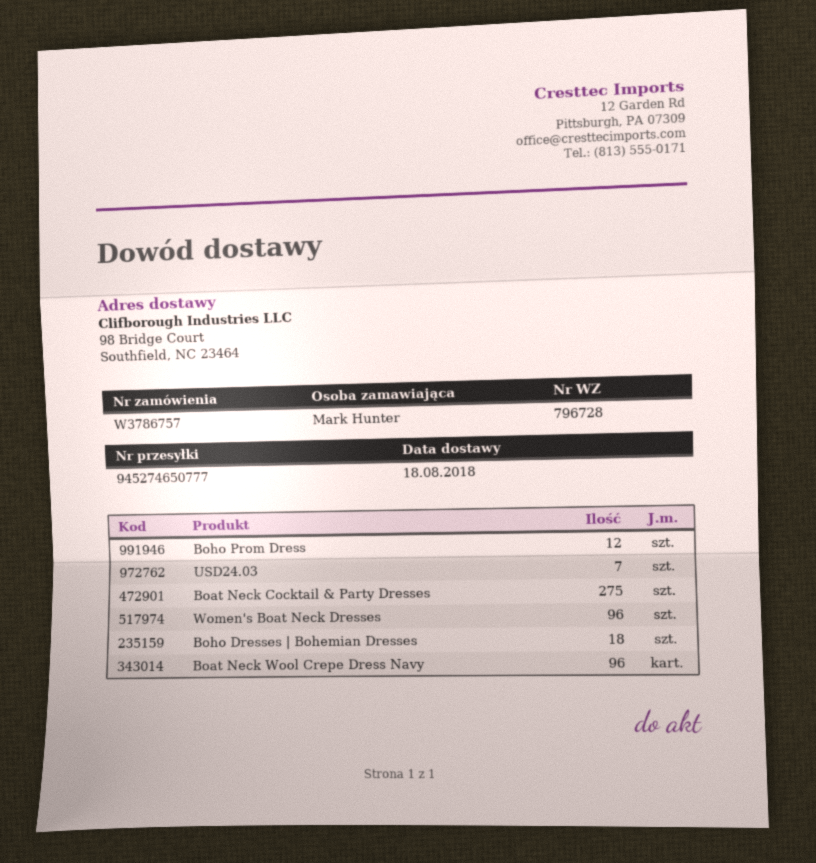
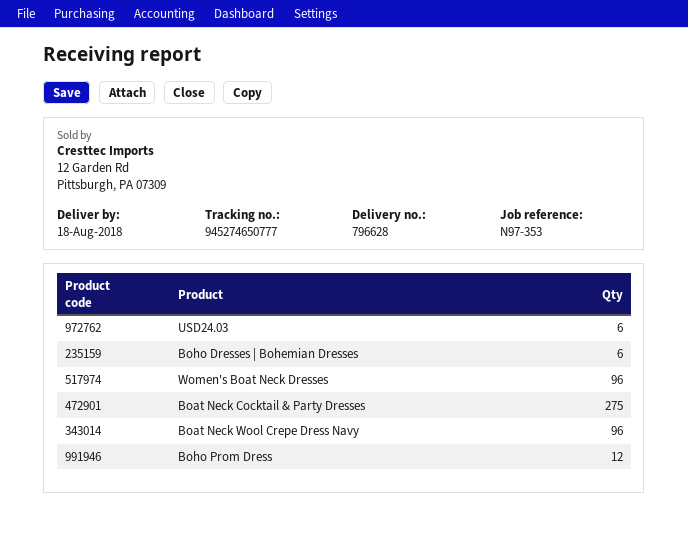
delivery note number: 796728 -> 796628
USD24.03: 7 -> 6
Boho Dresses | Bohemian Dresses: 18 -> 6

